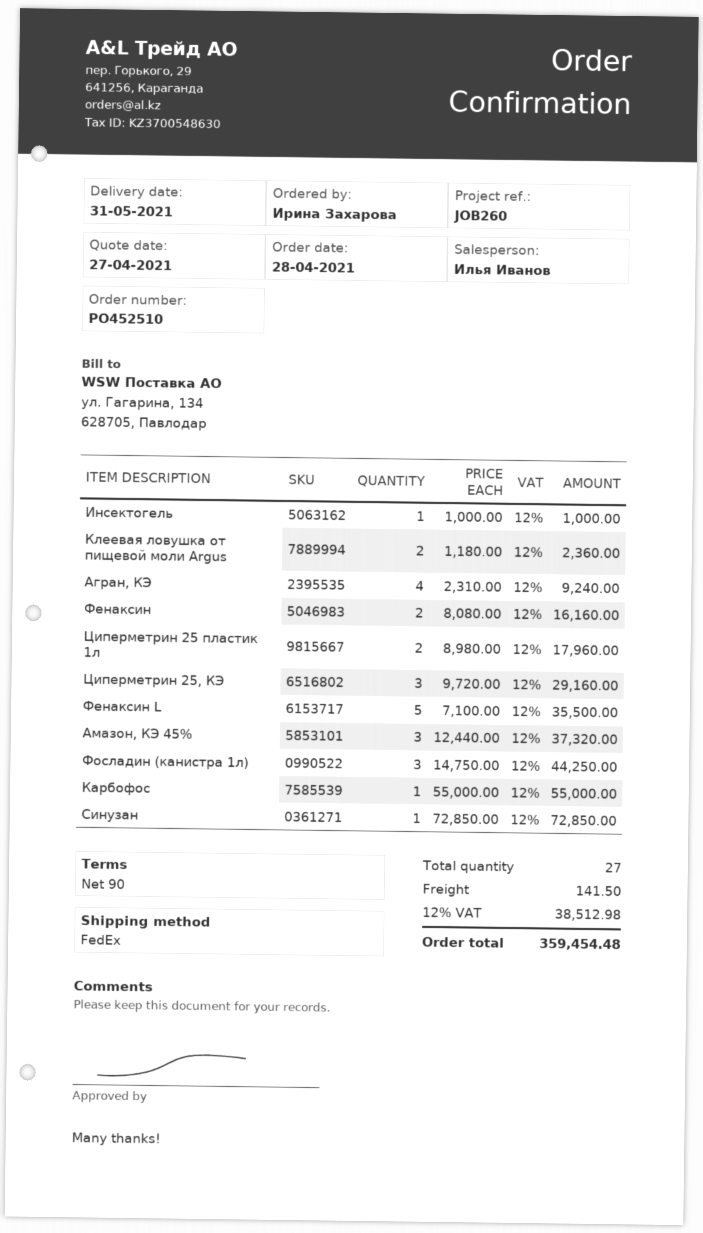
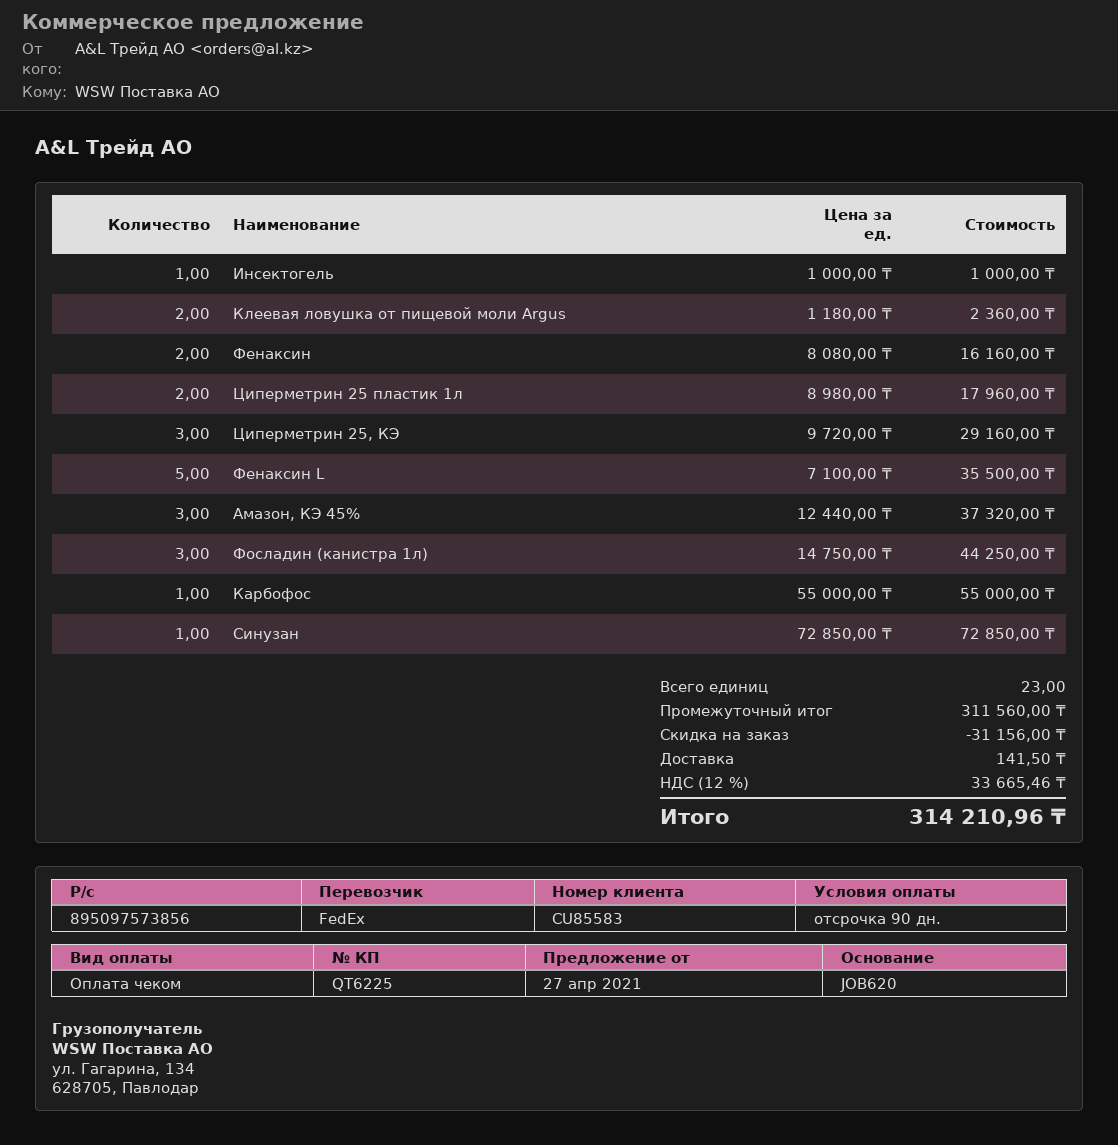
reference: JOB260 -> JOB620
Агран, КЭ: 4 x 2310.00 = 9240.00 -> none
total quantity: 27 -> 23
discount: none -> 31156.00
tax: 12% = 38512.98 -> 12% = 33665.46
total: 359454.48 -> 314210.96

